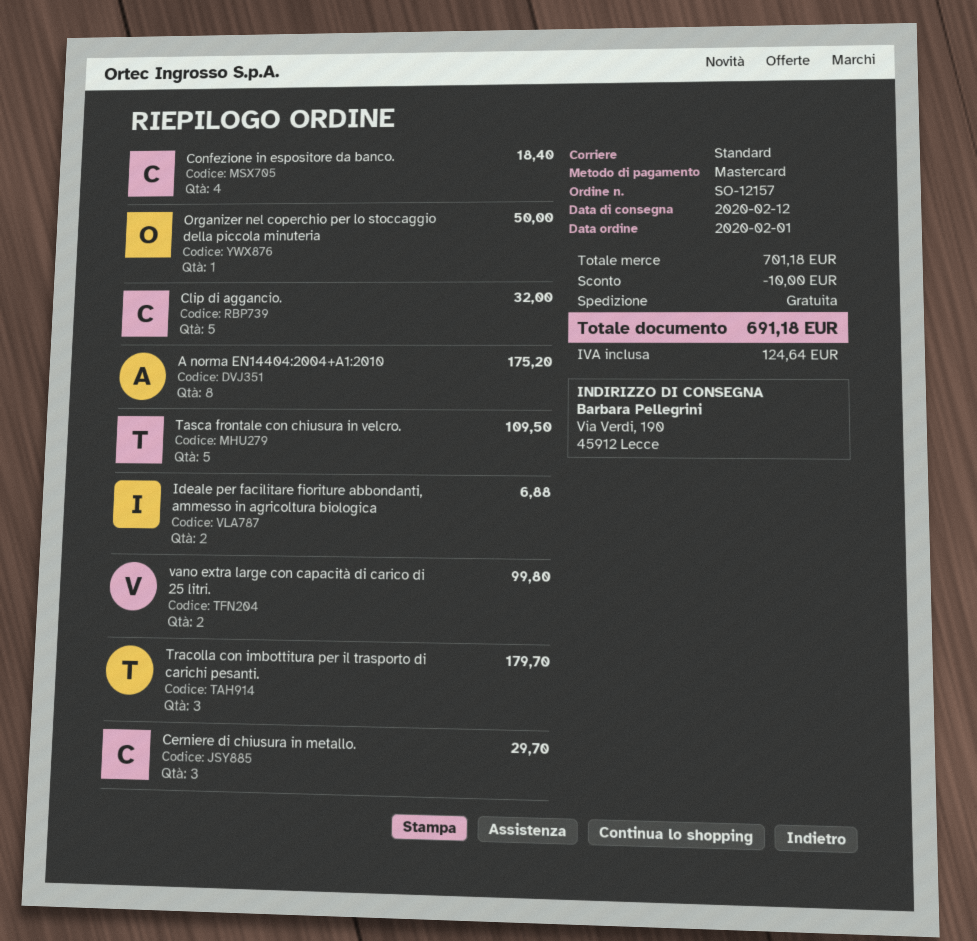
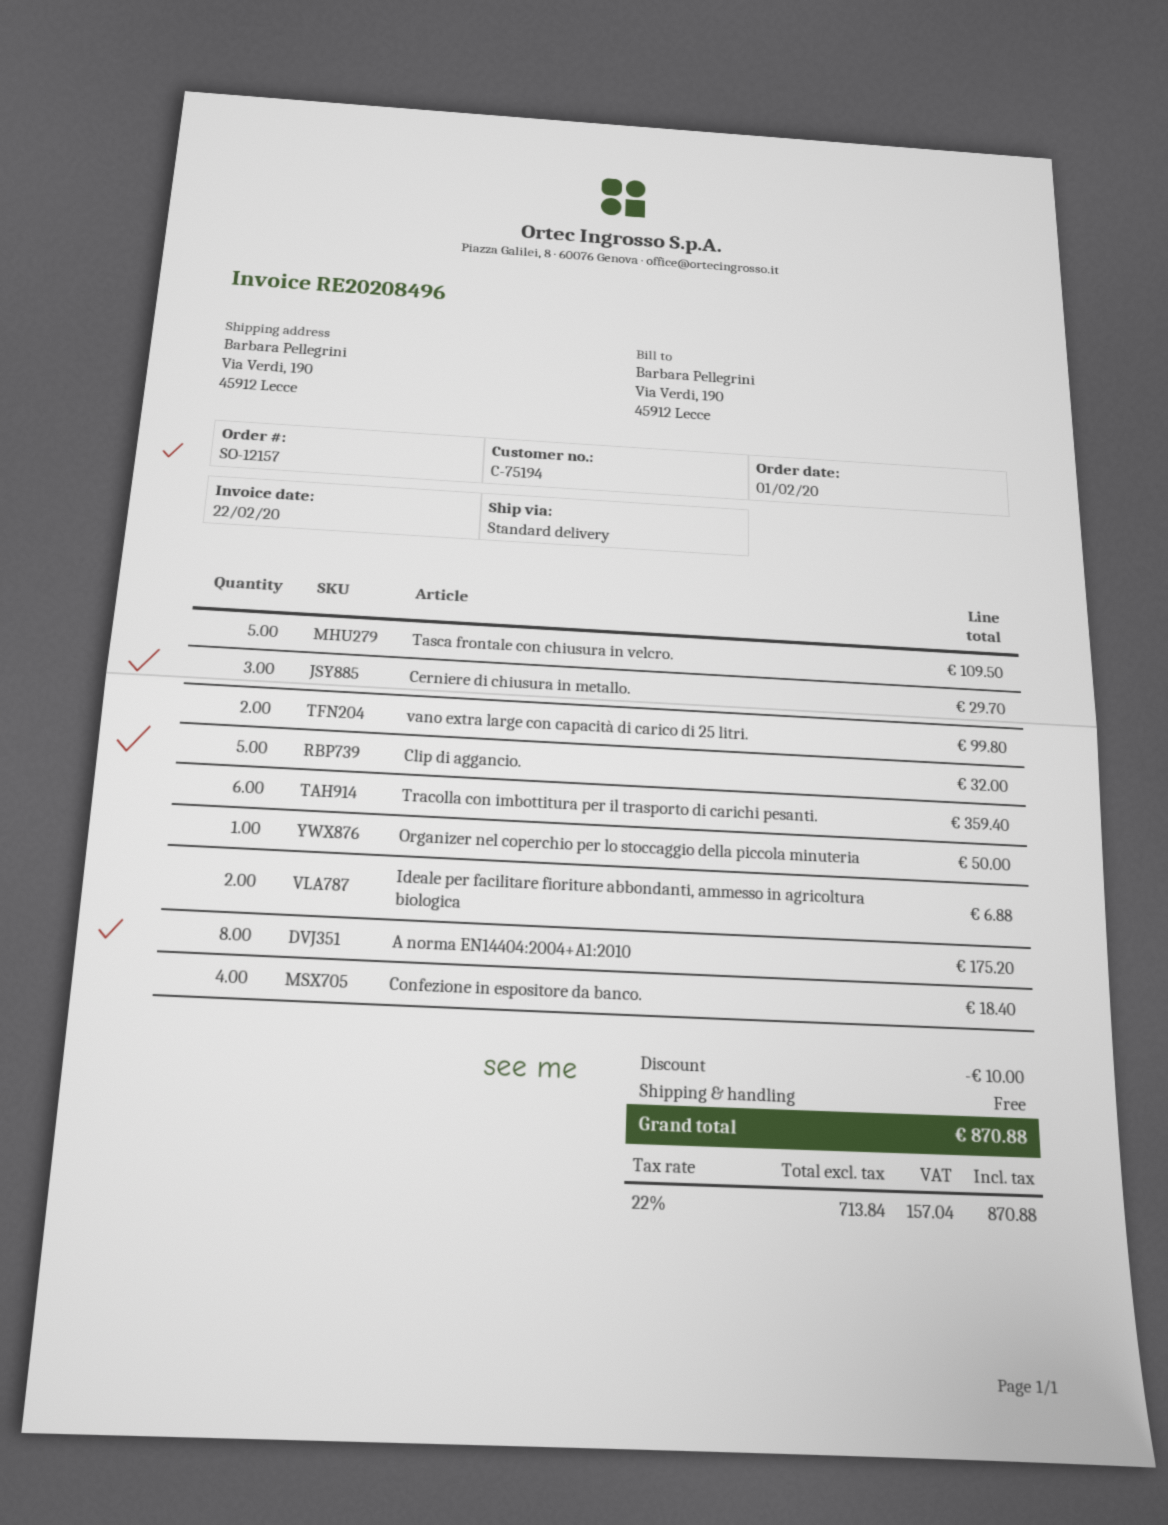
Tracolla con imbottitura per il trasporto di carichi pesanti.: 3 for 179.70 -> 6 for 359.40
tax: 124.64 -> 157.04
total: 691.18 -> 870.88

